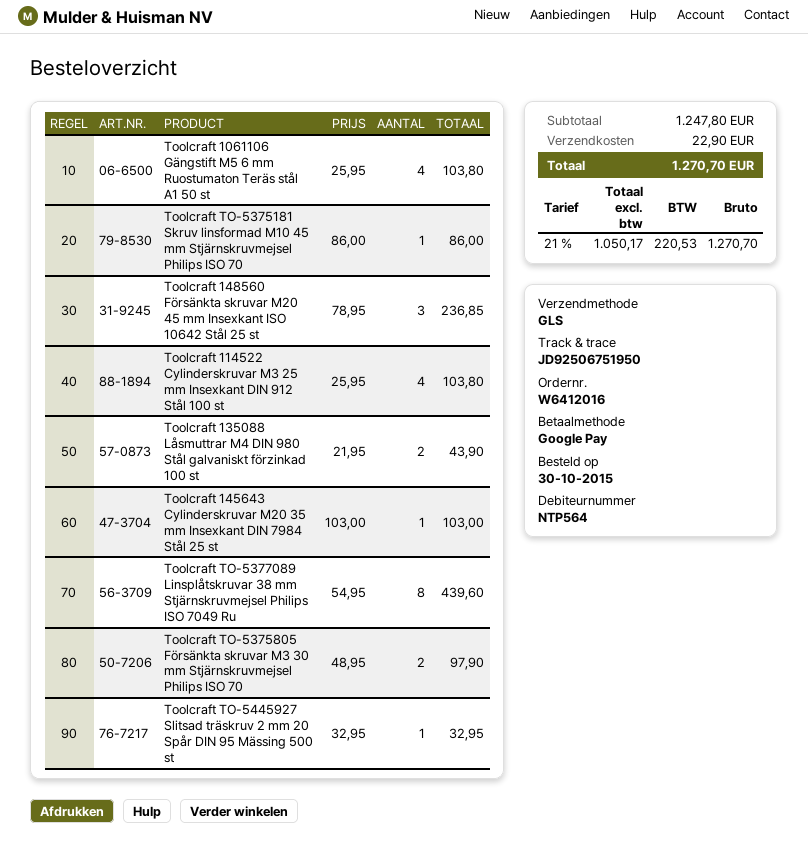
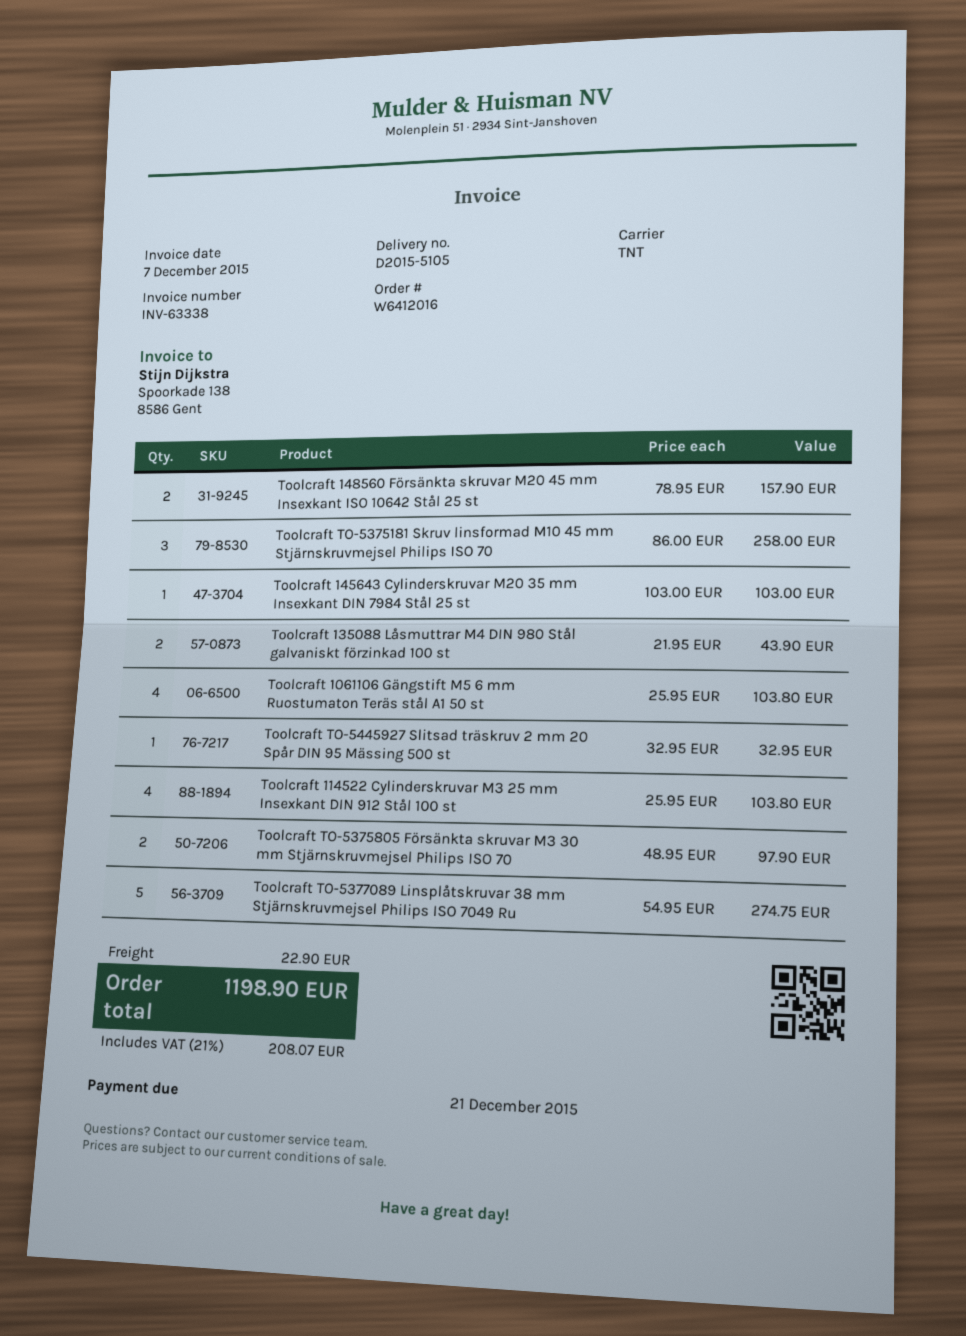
shipping method: GLS -> TNT
Toolcraft TO-5375181 Skruv linsformad M10 45 mm Stjärnskruvmejsel Philips ISO 70: 1 x 86.00 = 86.00 -> 3 x 86.00 = 258.00
Toolcraft 148560 Försänkta skruvar M20 45 mm Insexkant ISO 10642 Stål 25 st: 3 x 78.95 = 236.85 -> 2 x 78.95 = 157.90
Toolcraft TO-5377089 Linsplåtskruvar 38 mm Stjärnskruvmejsel Philips ISO 7049 Ru: 8 x 54.95 = 439.60 -> 5 x 54.95 = 274.75
tax: 21% = 220.53 -> 21% = 208.07
total: 1270.70 -> 1198.90

